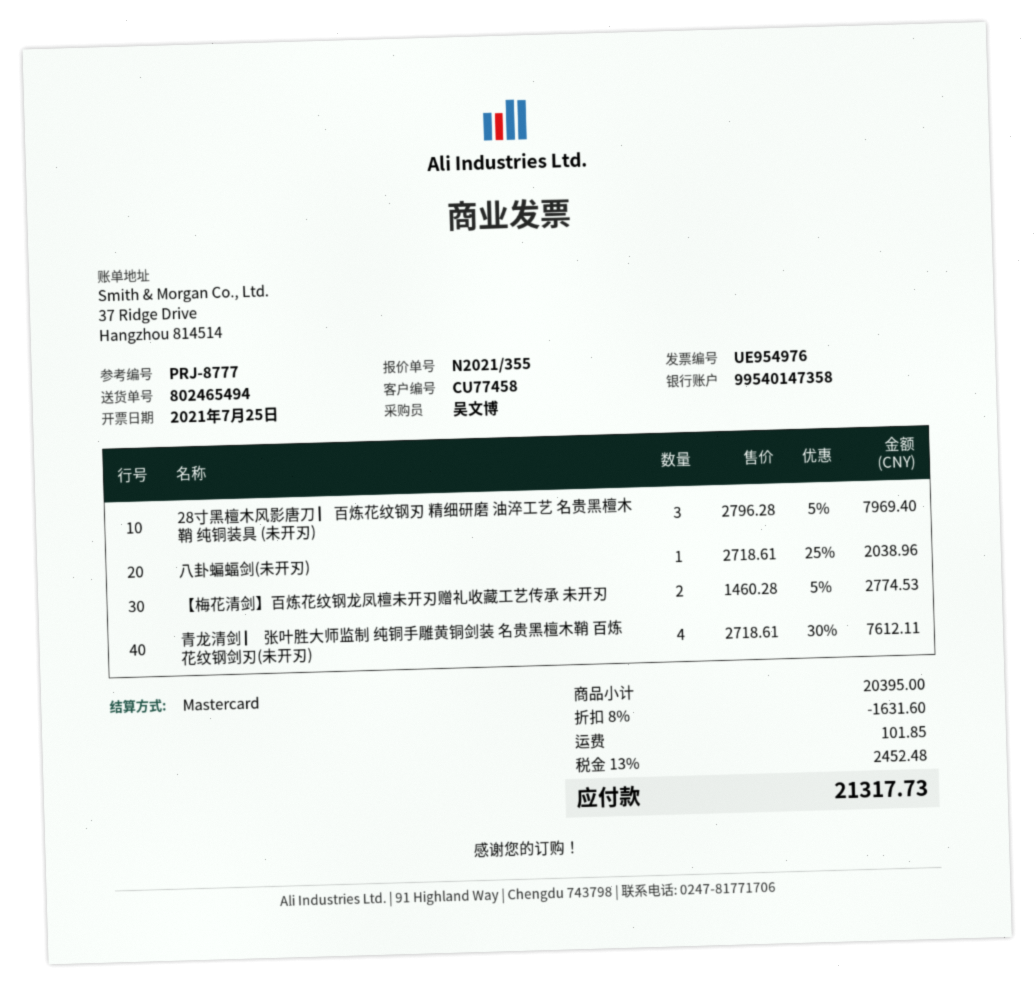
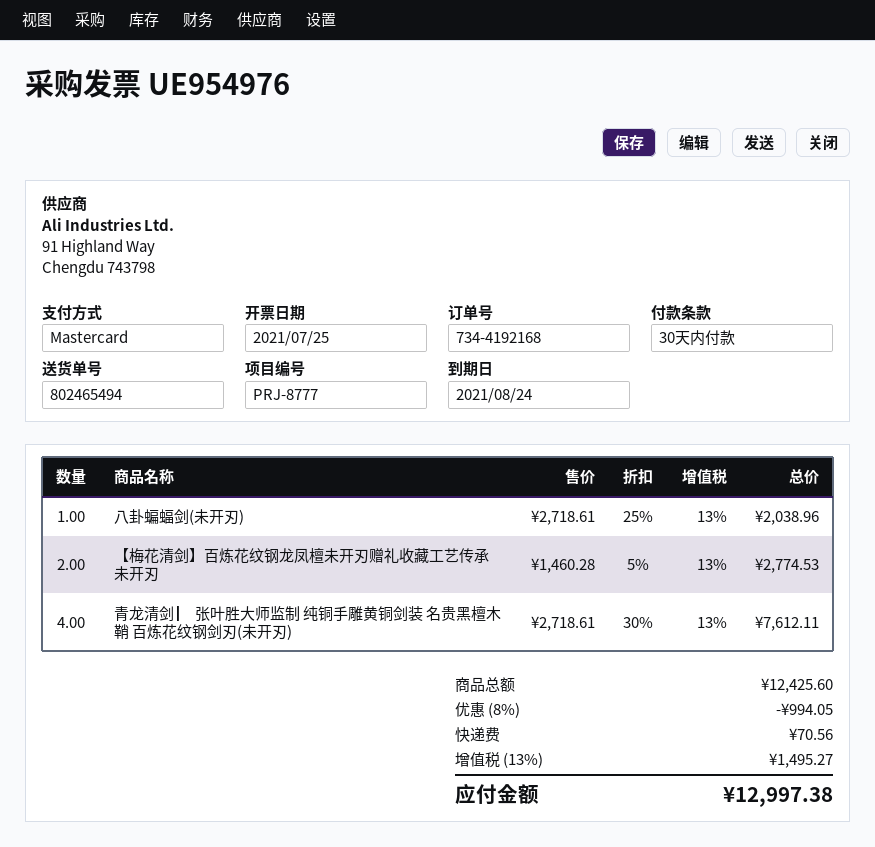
28寸黑檀木风影唐刀 ▏百炼花纹钢刃 精细研磨 油淬工艺 名贵黑檀木鞘 纯铜装具 (未开刃): 3 x 2796.28 - 5% = 7969.40 -> none
subtotal: 20395.00 -> 12425.60
discount: 8% = 1631.60 -> 8% = 994.05
shipping: 101.85 -> 70.56
tax: 13% = 2452.48 -> 13% = 1495.27
total: 21317.73 -> 12997.38

